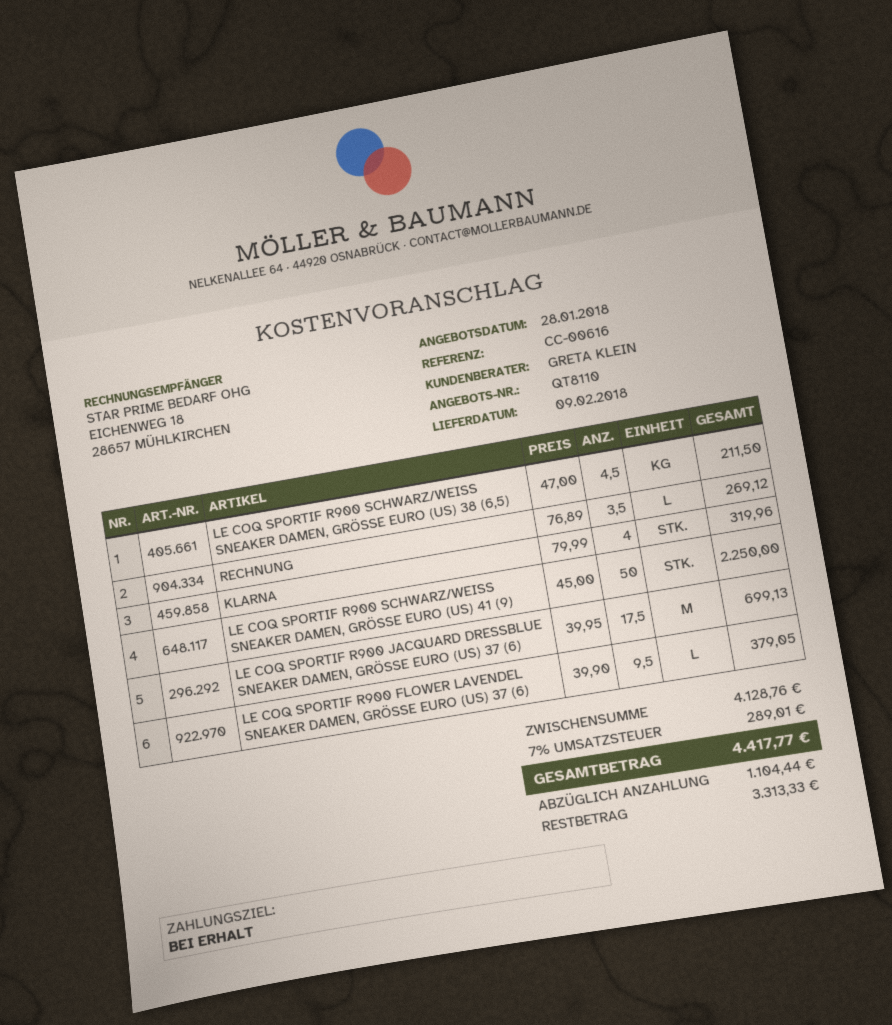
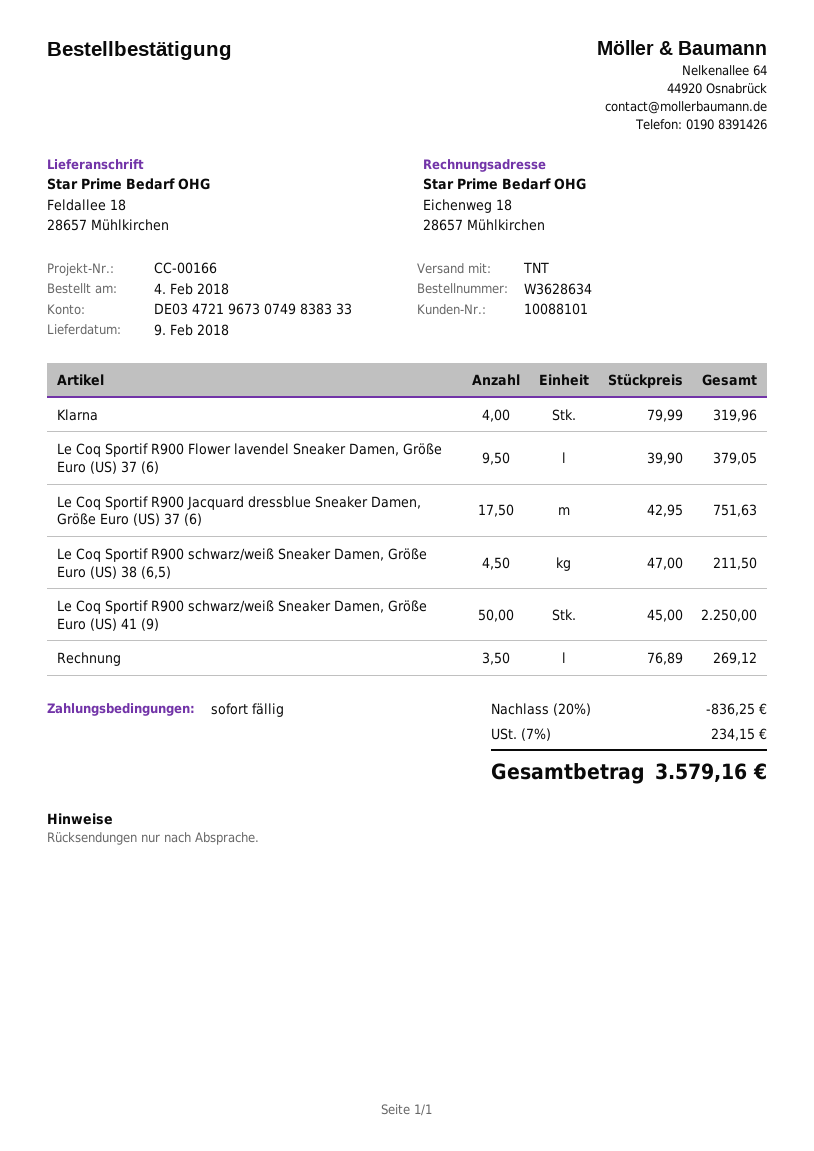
reference: CC-00616 -> CC-00166
LE COQ SPORTIF R900 JACQUARD DRESSBLUE SNEAKER DAMEN, GRÖSSE EURO (US) 37 (6): 17.5 x 39.95 = 699.13 -> 17.5 x 42.95 = 751.63
discount: none -> 20% = 836.25
tax: 7% = 289.01 -> 7% = 234.15
total: 4417.77 -> 3579.16

